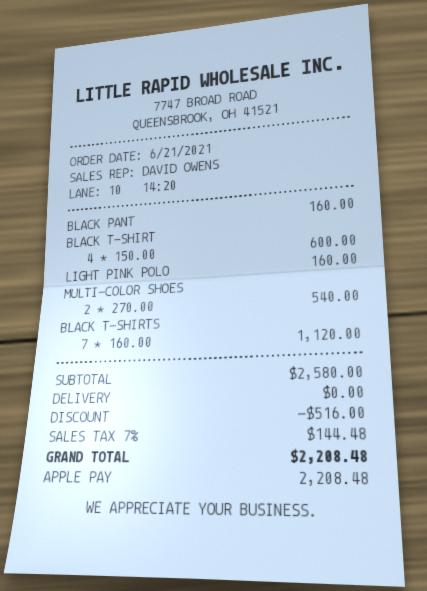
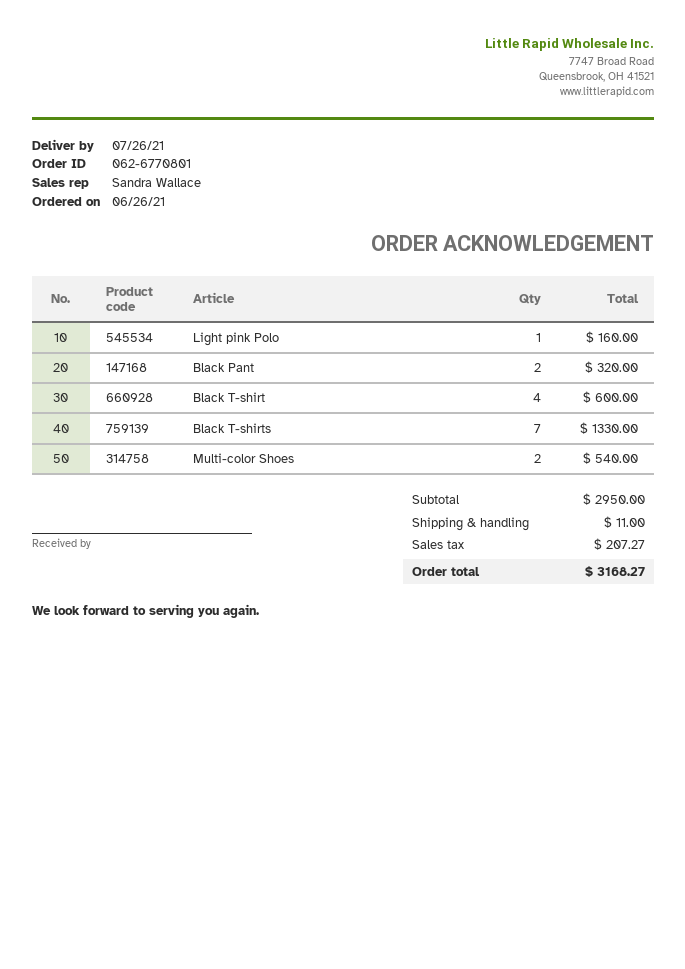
order date: 2021-06-21 -> 2021-06-26
sales rep: DAVID OWENS -> Sandra Wallace
BLACK PANT: 1 for 160.00 -> 2 for 320.00
BLACK T-SHIRTS: 7 for 1120.00 -> 7 for 1330.00
subtotal: 2580.00 -> 2950.00
discount: 516.00 -> none
shipping: 0.00 -> 11.00
tax: 144.48 -> 207.27
total: 2208.48 -> 3168.27

